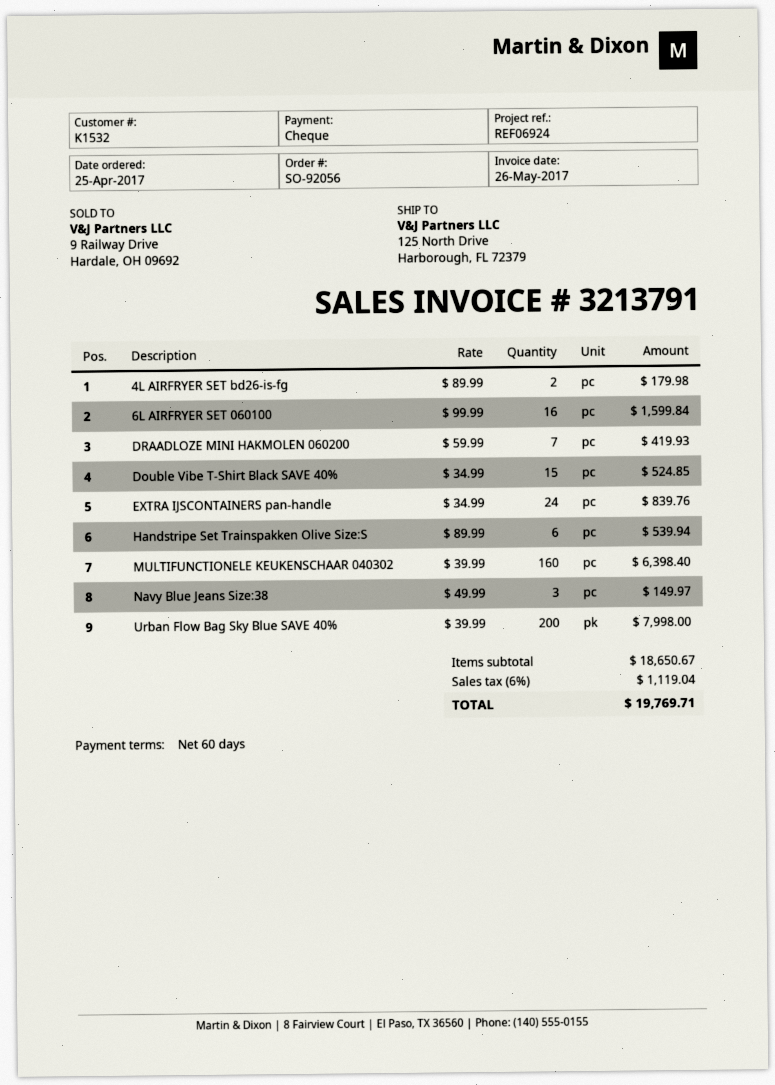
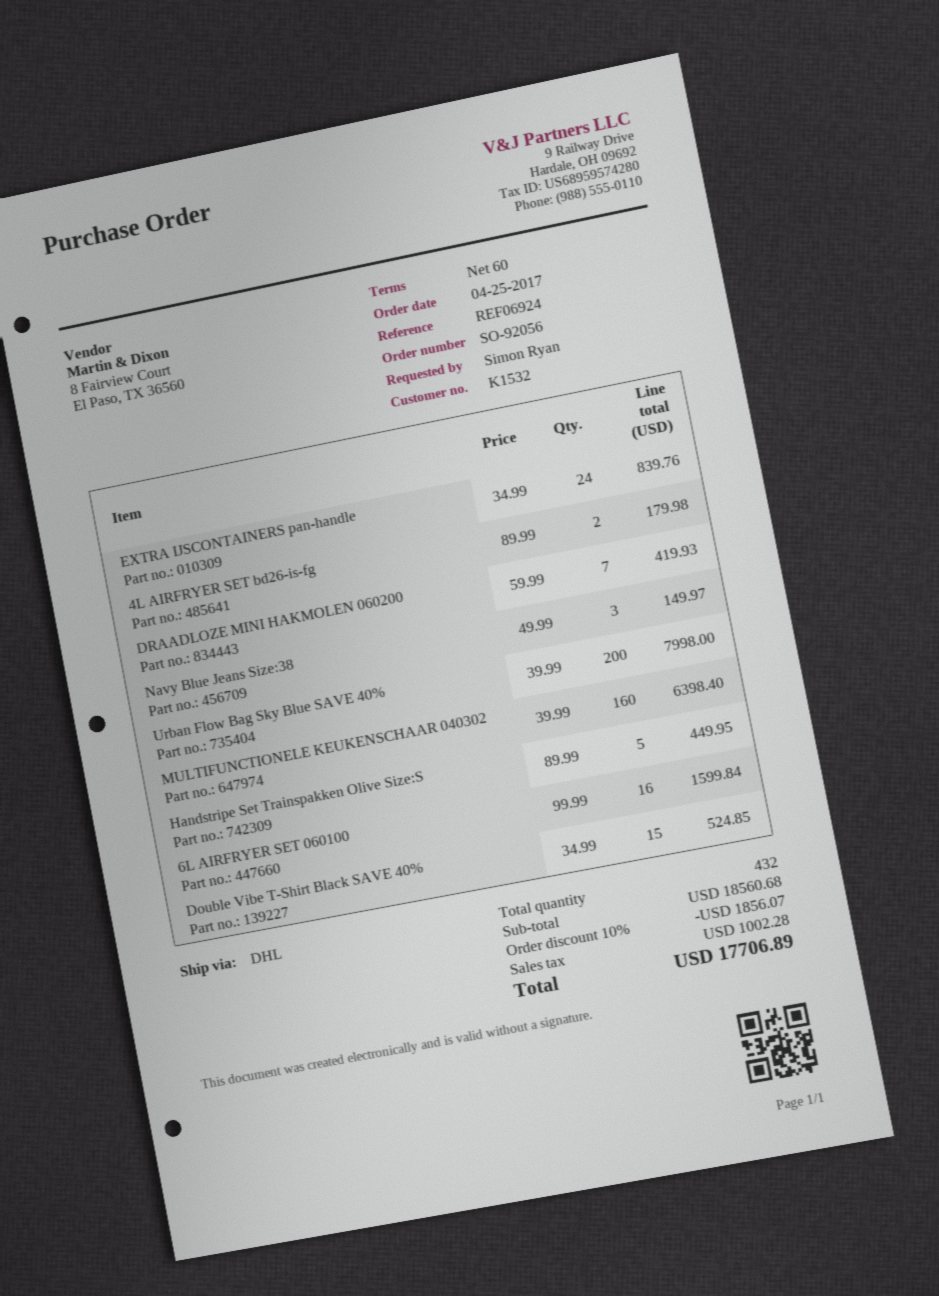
Handstripe Set Trainspakken Olive Size:S: 6 x 89.99 = 539.94 -> 5 x 89.99 = 449.95
subtotal: 18650.67 -> 18560.68
discount: none -> 10% = 1856.07
tax: 1119.04 -> 1002.28
total: 19769.71 -> 17706.89

